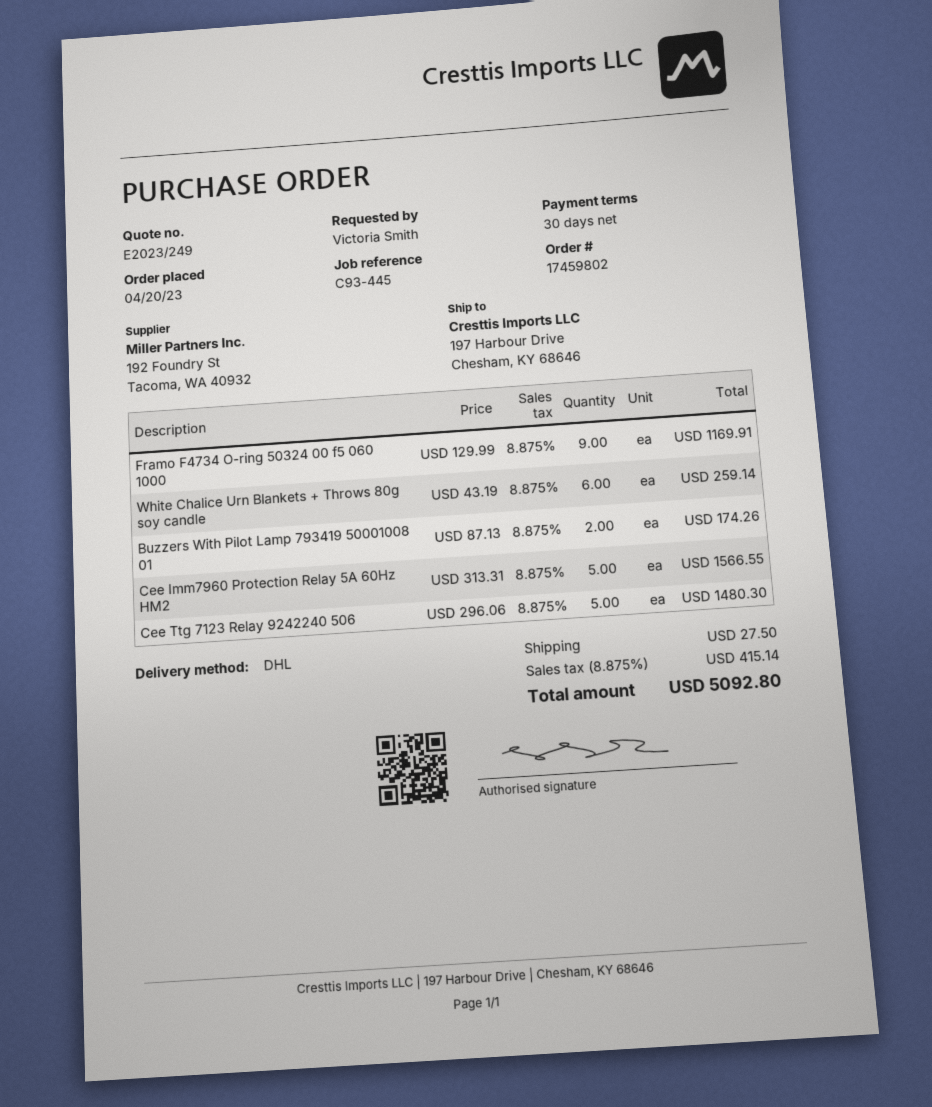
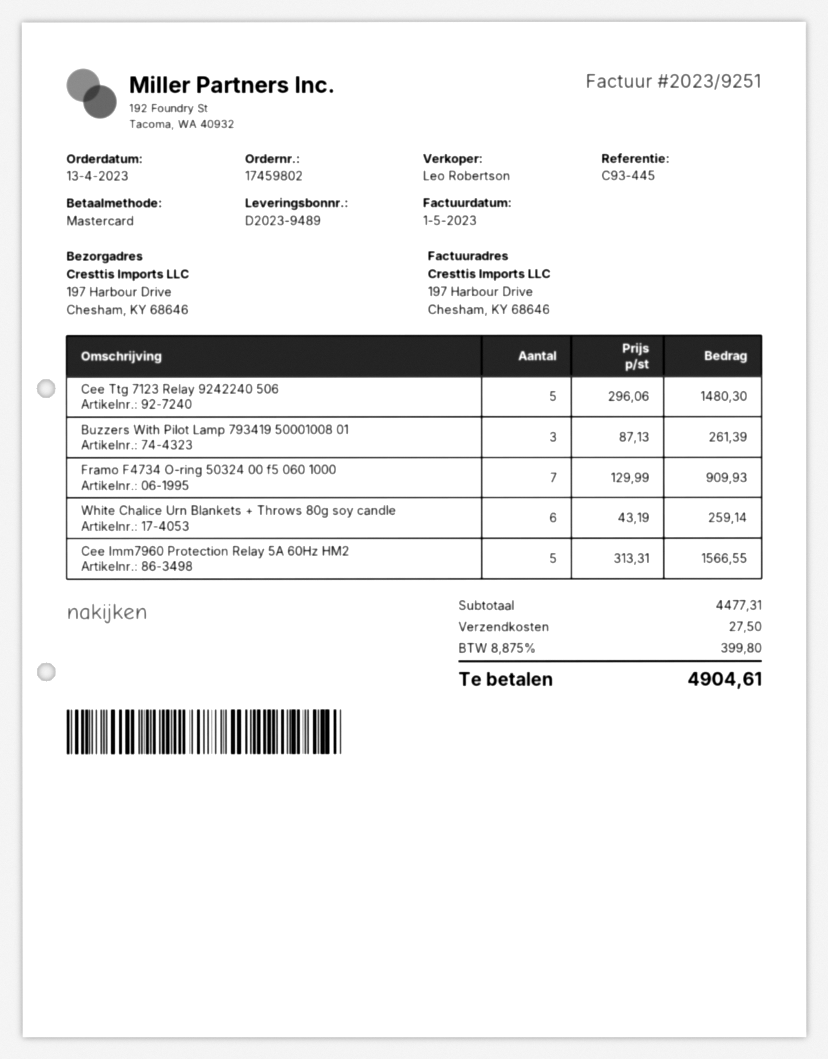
order date: 2023-04-20 -> 2023-04-13
Framo F4734 O-ring 50324 00 f5 060 1000: 9 x 129.99 = 1169.91 -> 7 x 129.99 = 909.93
Buzzers With Pilot Lamp 793419 50001008 01: 2 x 87.13 = 174.26 -> 3 x 87.13 = 261.39
tax: 8.875% = 415.14 -> 8.875% = 399.80
total: 5092.80 -> 4904.61

